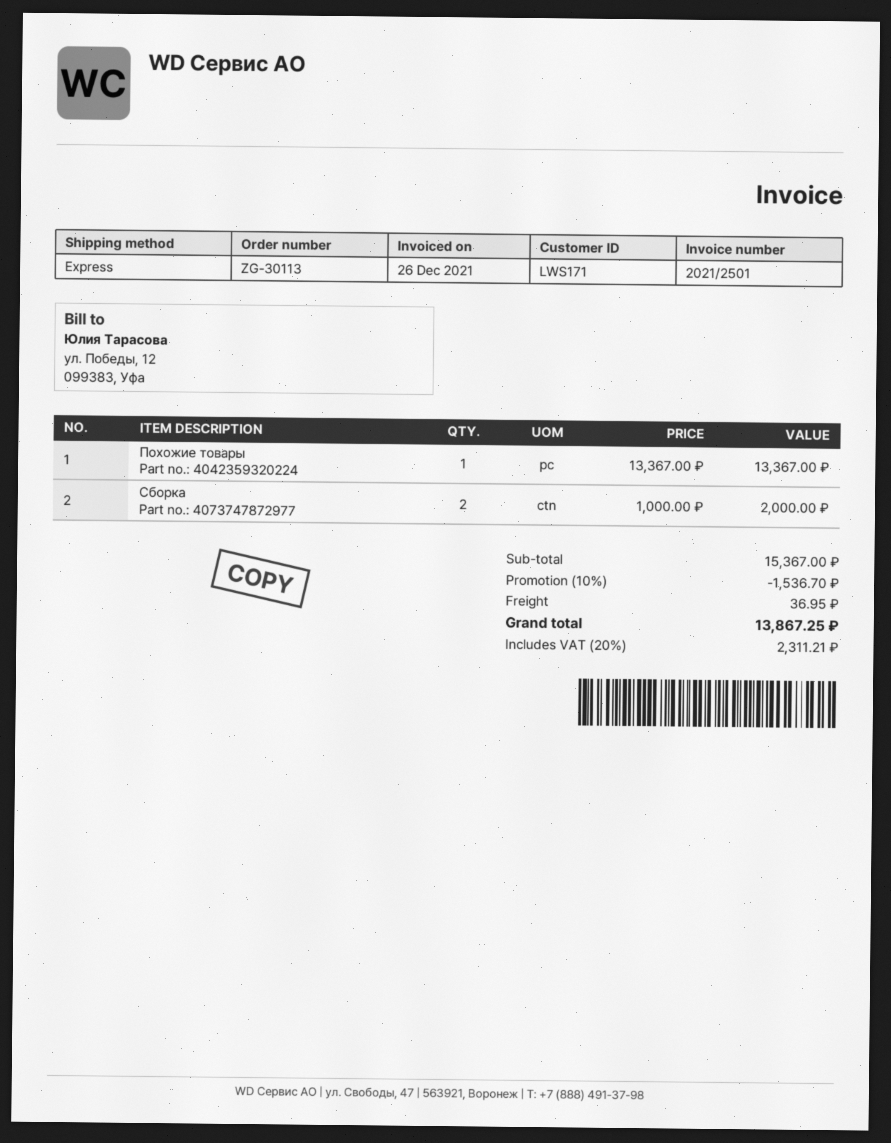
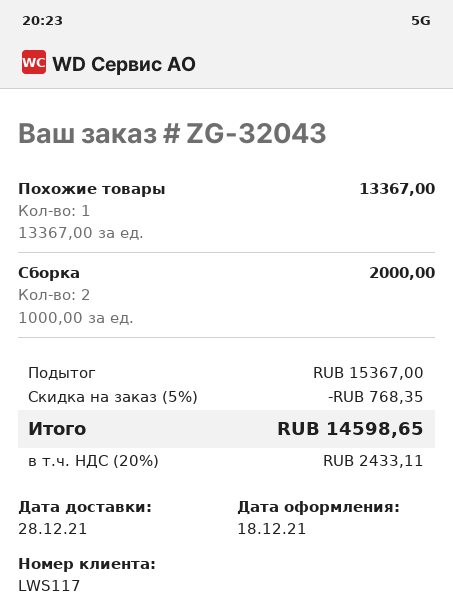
order number: ZG-30113 -> ZG-32043
customer number: LWS171 -> LWS117
discount: 10% = 1536.70 -> 5% = 768.35
shipping: 36.95 -> none
tax: 20% = 2311.21 -> 20% = 2433.11
total: 13867.25 -> 14598.65

